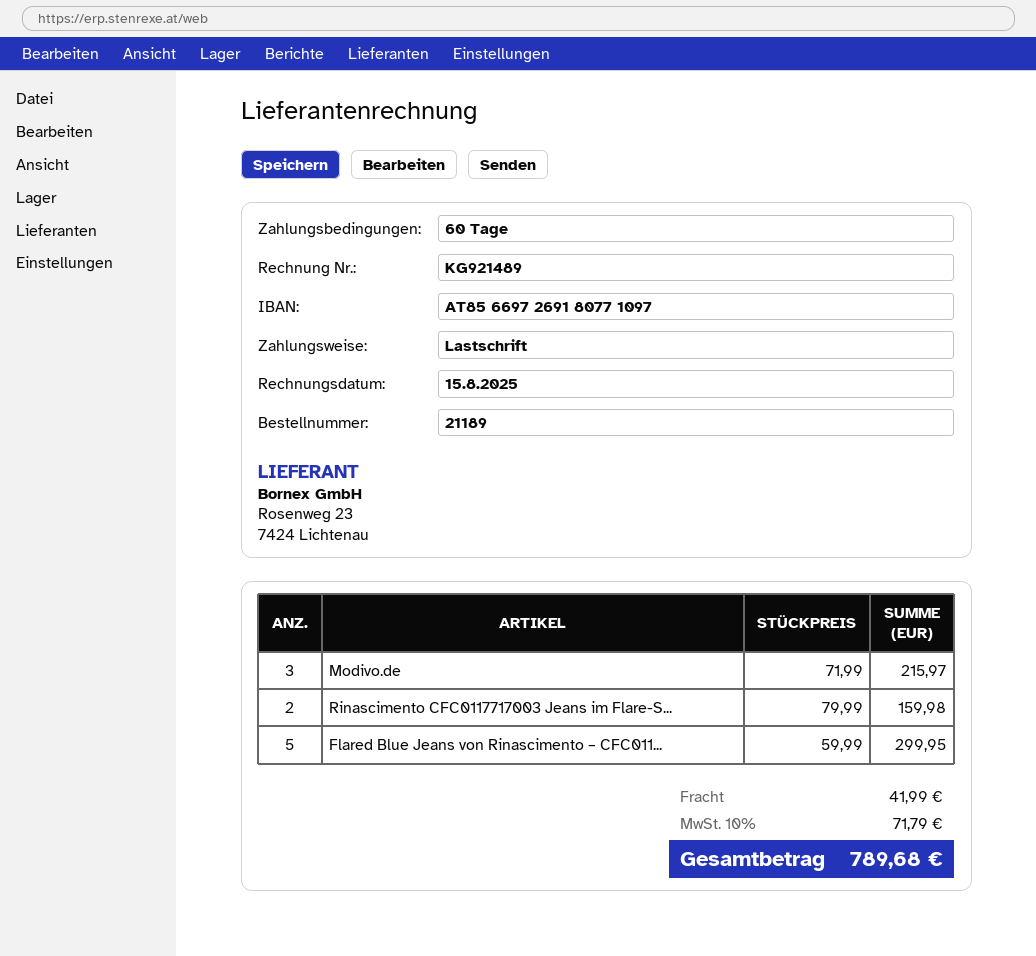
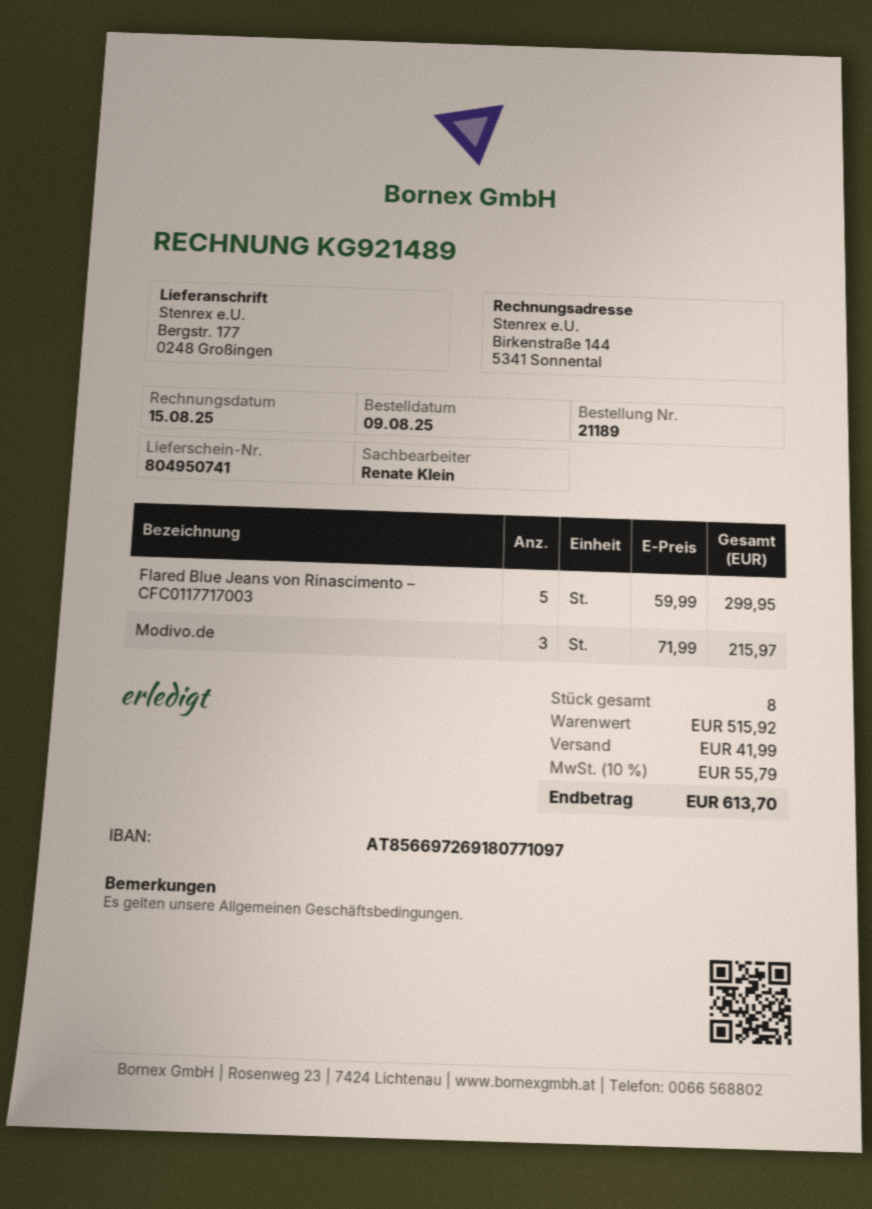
Rinascimento CFC0117717003 Jeans im Flare-S...: 2 x 79.99 = 159.98 -> none
tax: 10% = 71.79 -> 10% = 55.79
total: 789.68 -> 613.70

